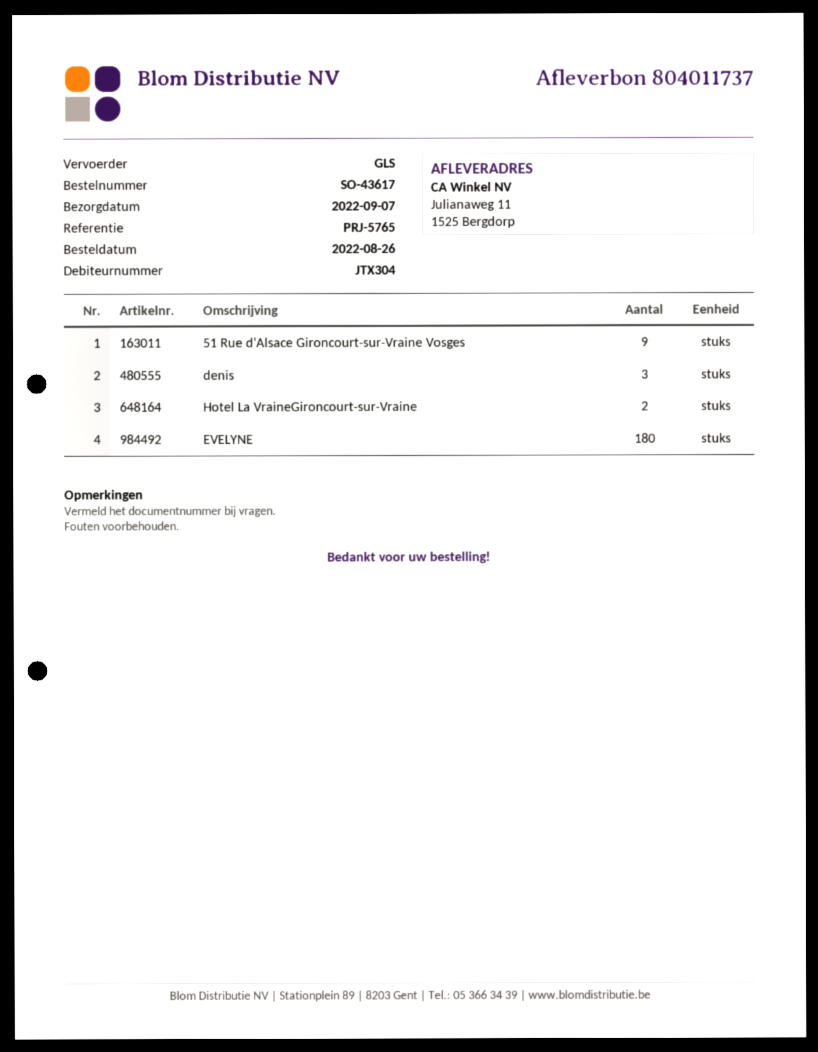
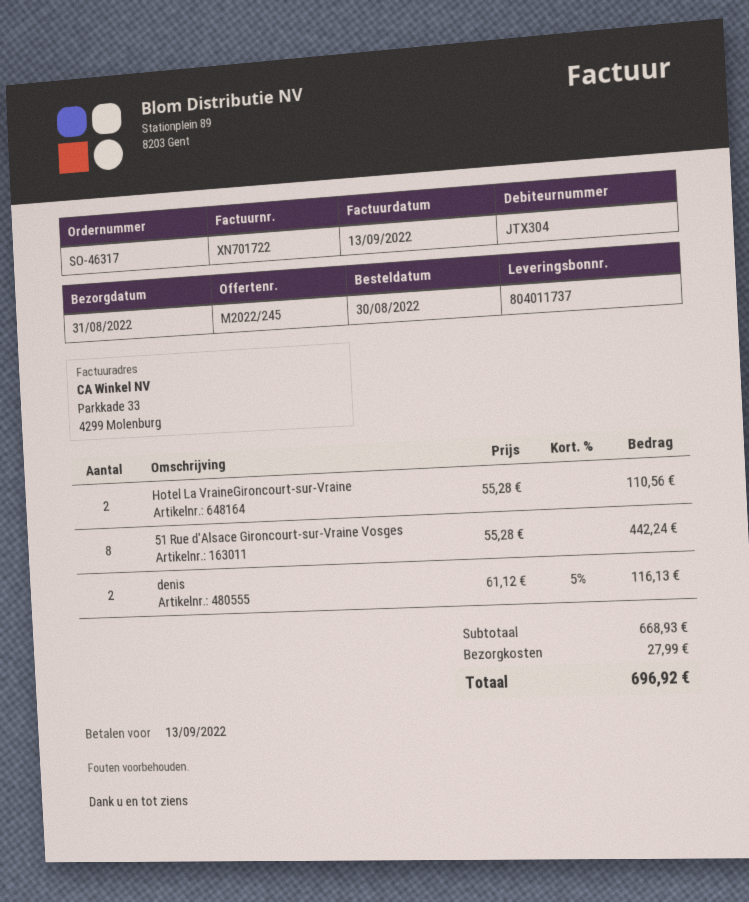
order number: SO-43617 -> SO-46317
order date: 2022-08-26 -> 2022-08-30
delivery date: 2022-09-07 -> 2022-08-31
51 Rue d'Alsace Gironcourt-sur-Vraine Vosges: 9 -> 8
denis: 3 -> 2
EVELYNE: 180 -> none

